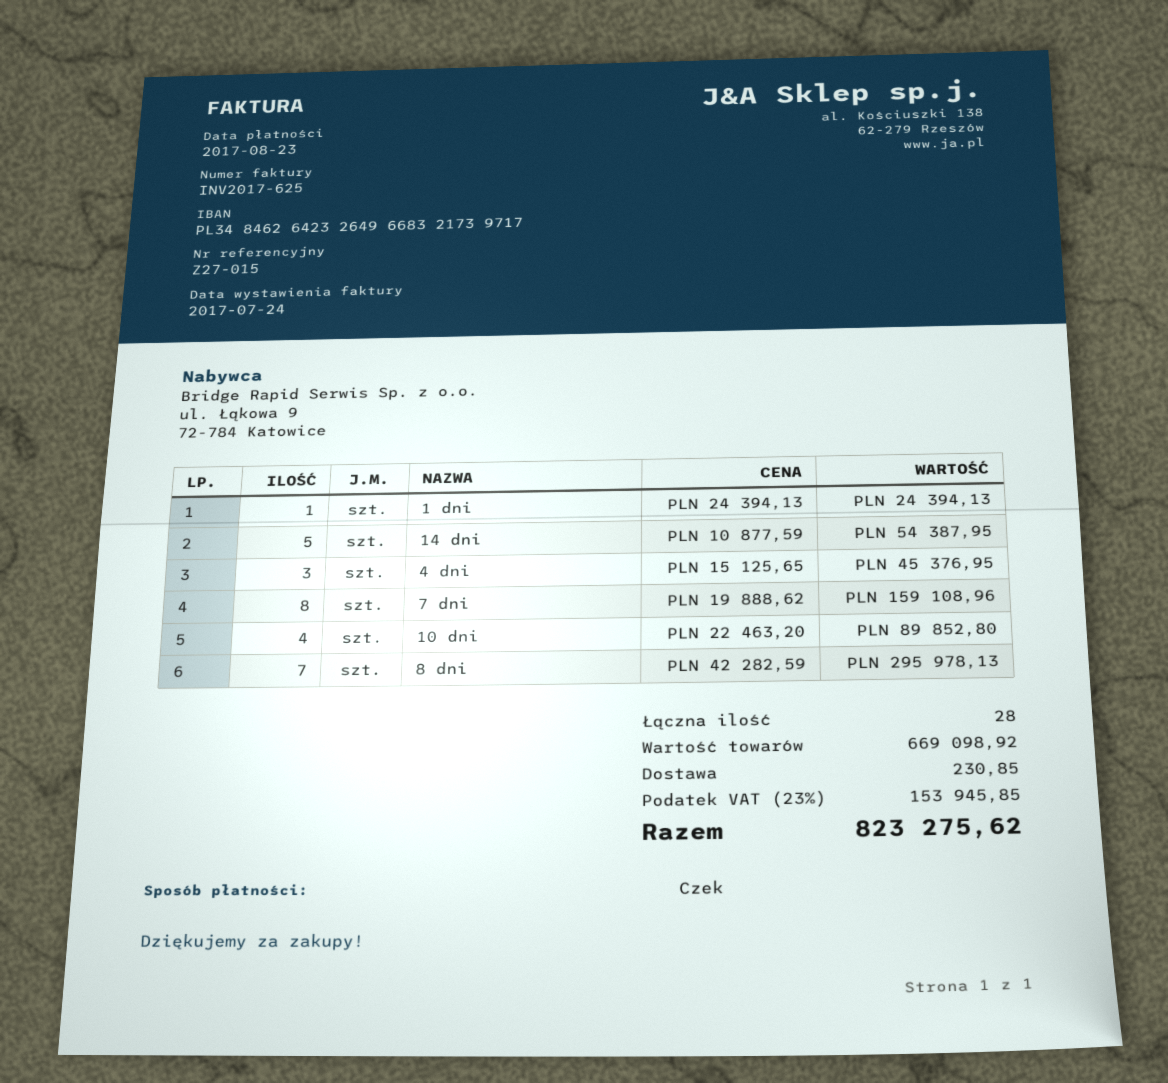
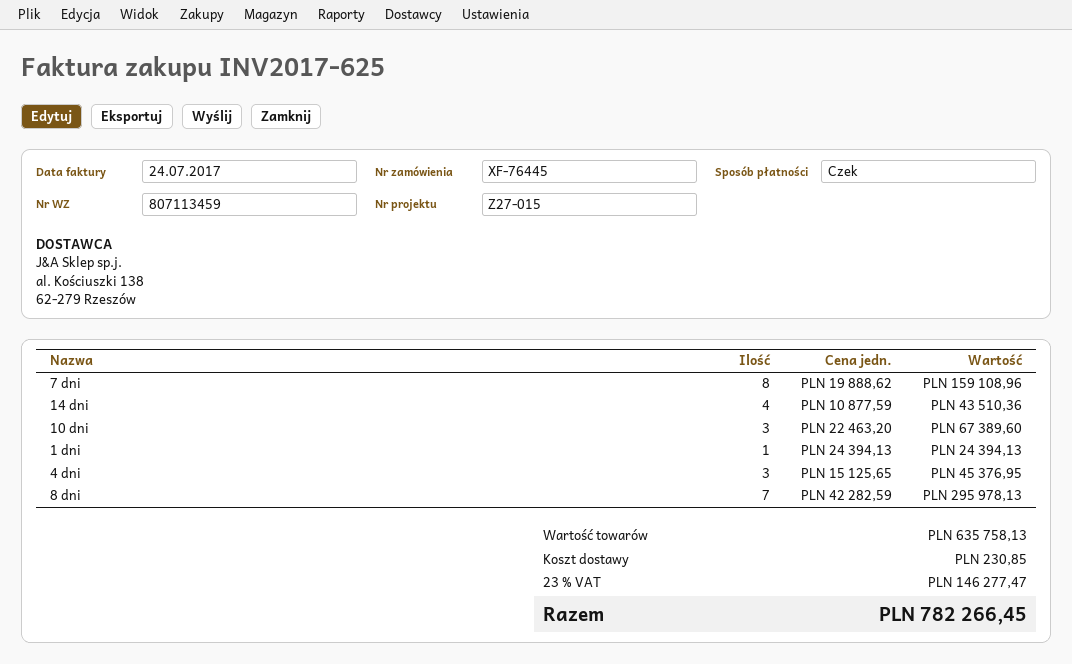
14 dni: 5 x 10877.59 = 54387.95 -> 4 x 10877.59 = 43510.36
10 dni: 4 x 22463.20 = 89852.80 -> 3 x 22463.20 = 67389.60
subtotal: 669098.92 -> 635758.13
tax: 23% = 153945.85 -> 23% = 146277.47
total: 823275.62 -> 782266.45

